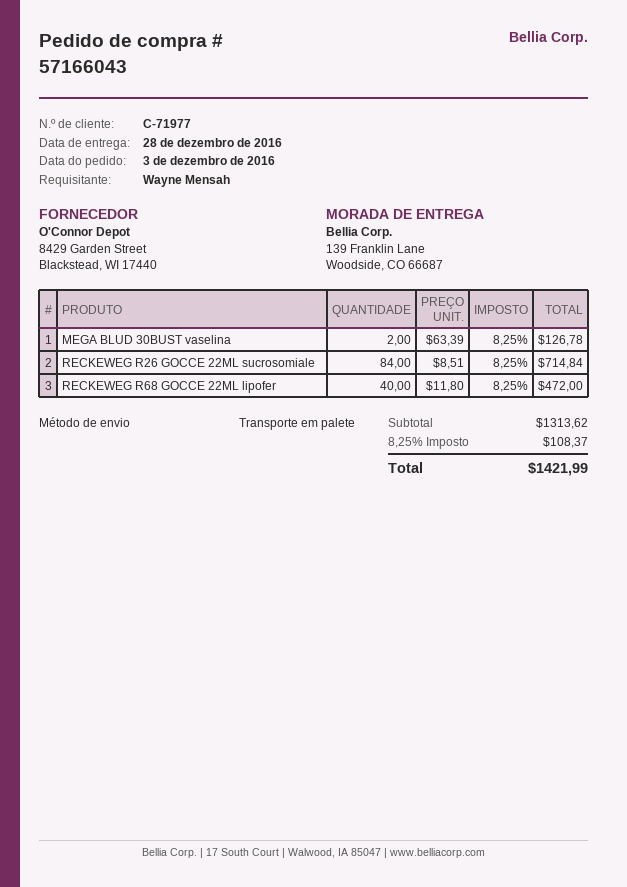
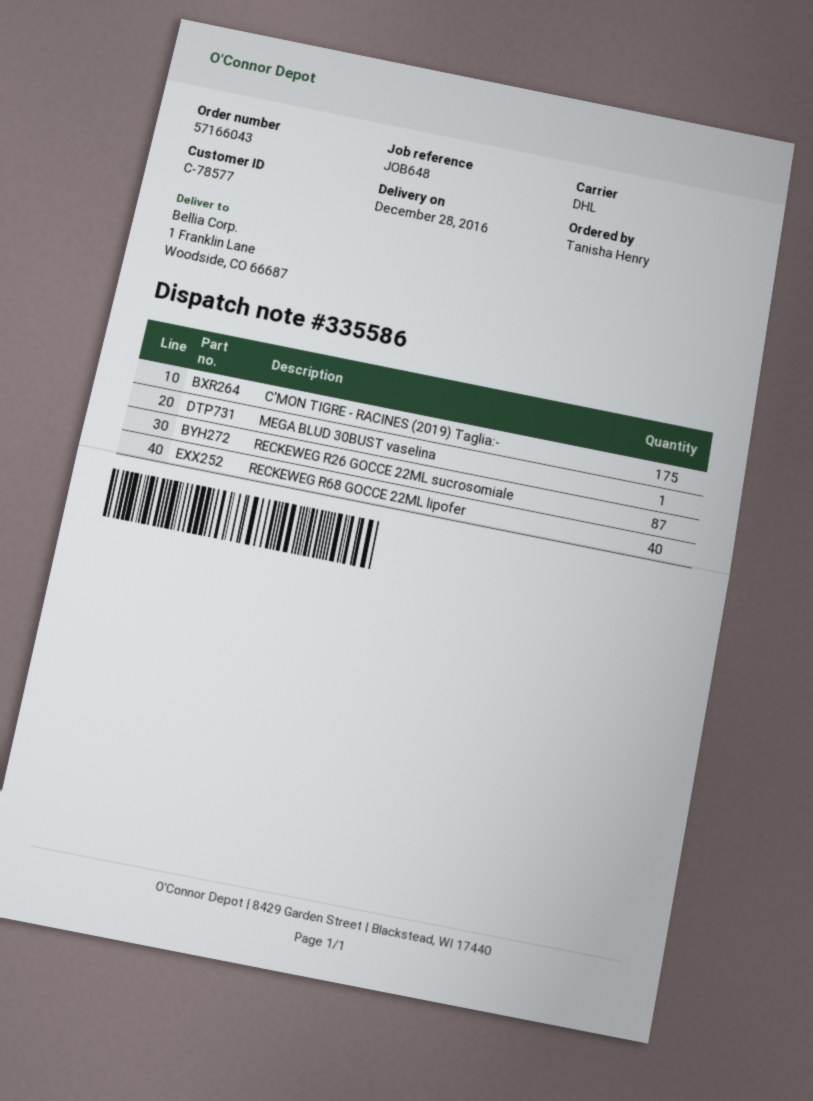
customer number: C-71977 -> C-78577
ordered by: Wayne Mensah -> Tanisha Henry
shipping method: pallet freight -> DHL
ship to: 139 Franklin Lane, Woodside, CO 66687 -> 1 Franklin Lane, Woodside, CO 66687
MEGA BLUD 30BUST vaselina: 2 -> 1
RECKEWEG R26 GOCCE 22ML sucrosomiale: 84 -> 87
C'MON TIGRE - RACINES (2019) Taglia:-: none -> 175

